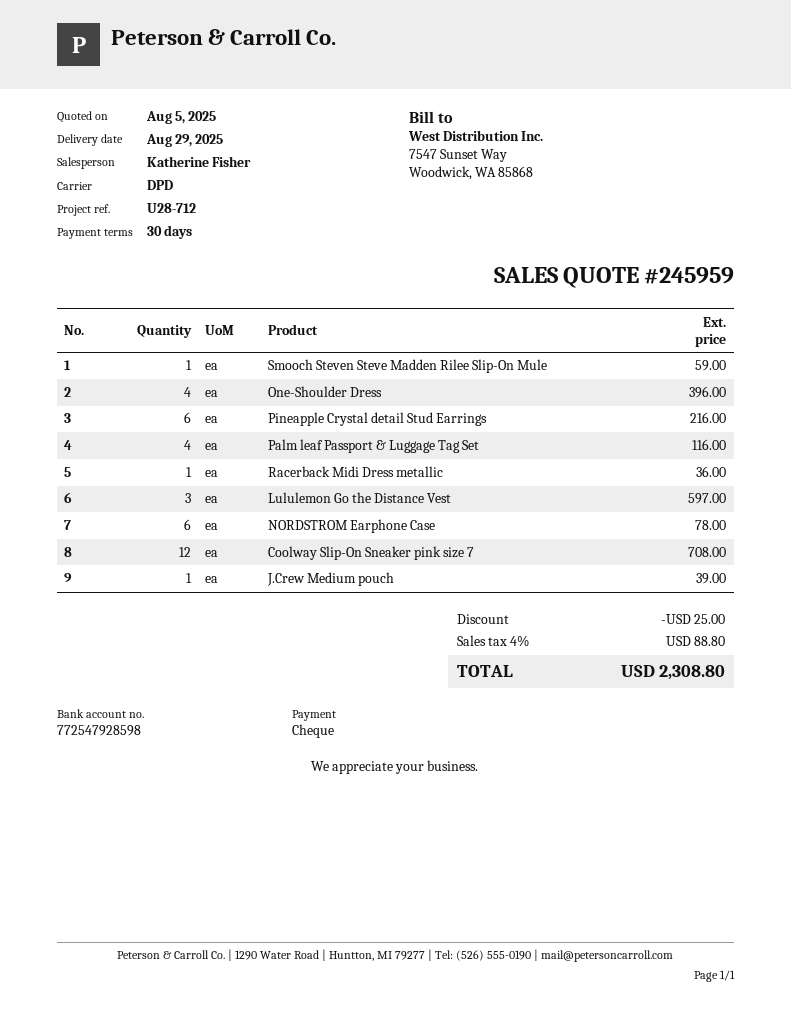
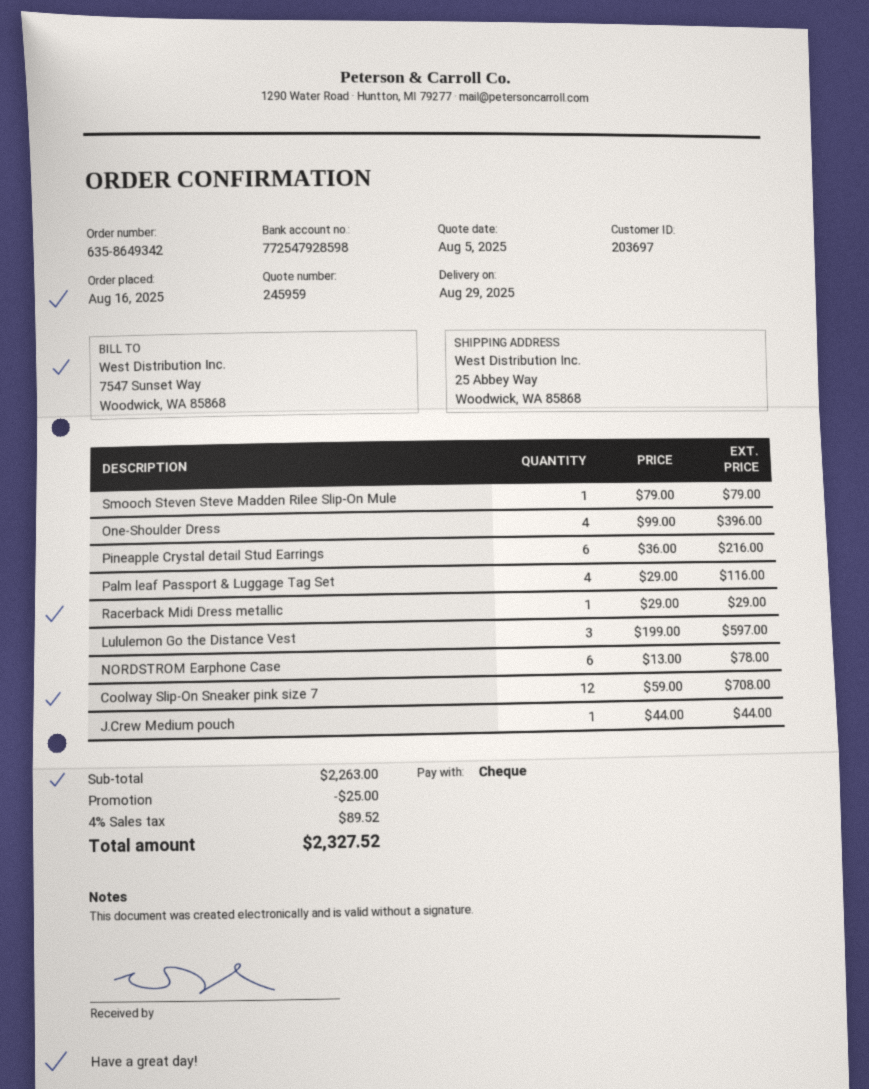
Smooch Steven Steve Madden Rilee Slip-On Mule: 1 for 59.00 -> 1 for 79.00
Racerback Midi Dress metallic: 1 for 36.00 -> 1 for 29.00
J.Crew Medium pouch: 1 for 39.00 -> 1 for 44.00
tax: 4% = 88.80 -> 4% = 89.52
total: 2308.80 -> 2327.52

